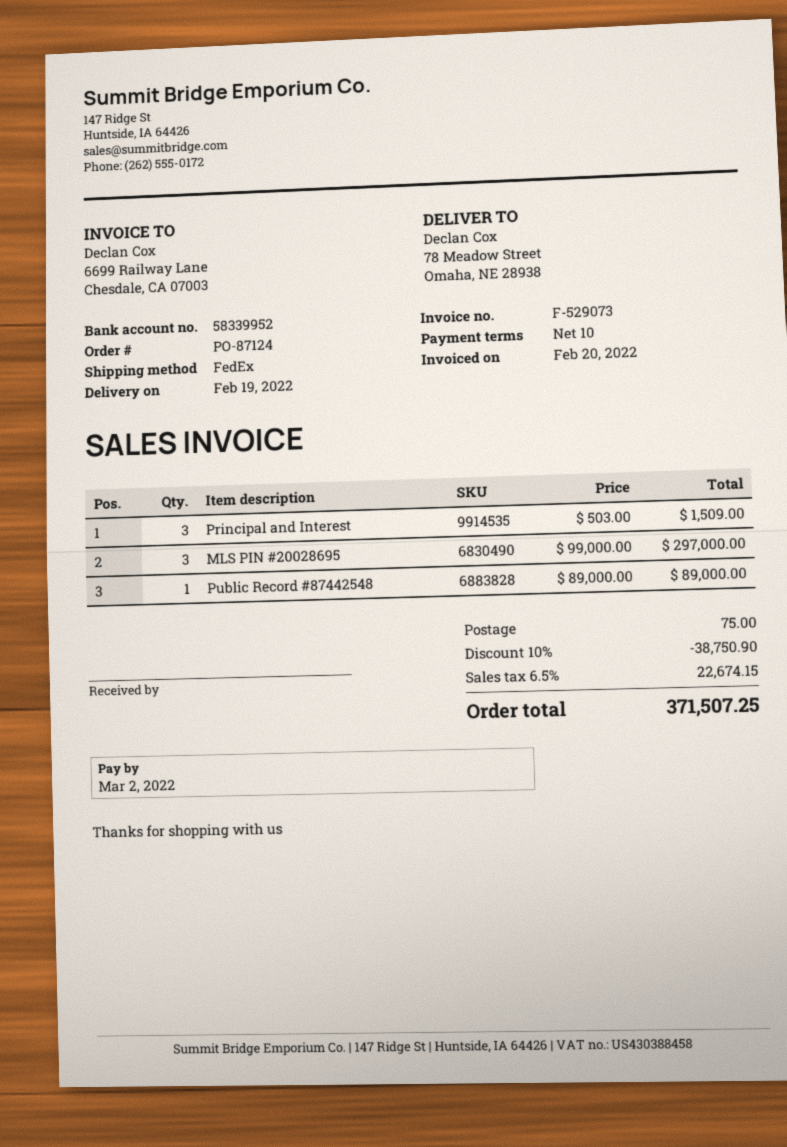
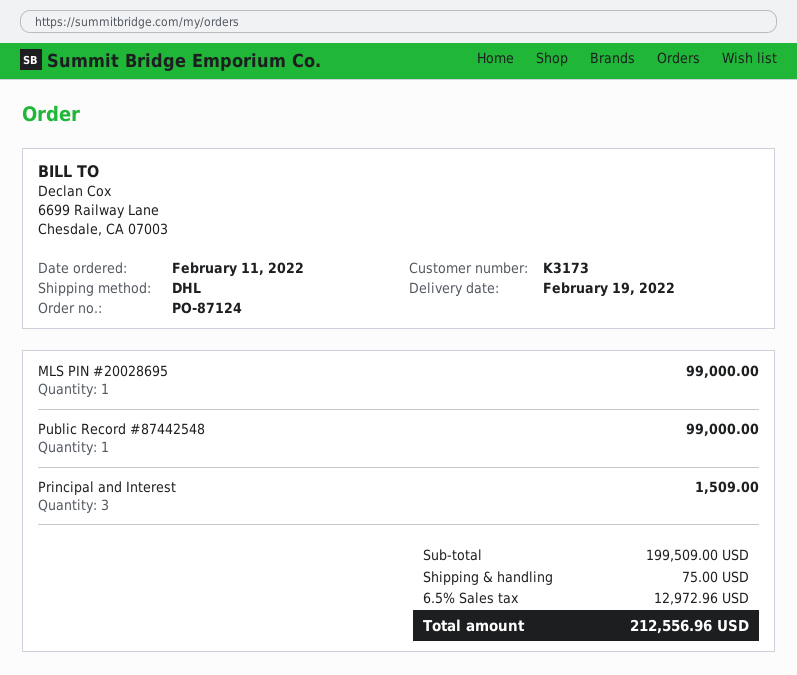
shipping method: FedEx -> DHL
MLS PIN #20028695: 3 for 297000.00 -> 1 for 99000.00
Public Record #87442548: 1 for 89000.00 -> 1 for 99000.00
discount: 10% = 38750.90 -> none
tax: 6.5% = 22674.15 -> 6.5% = 12972.96
total: 371507.25 -> 212556.96

